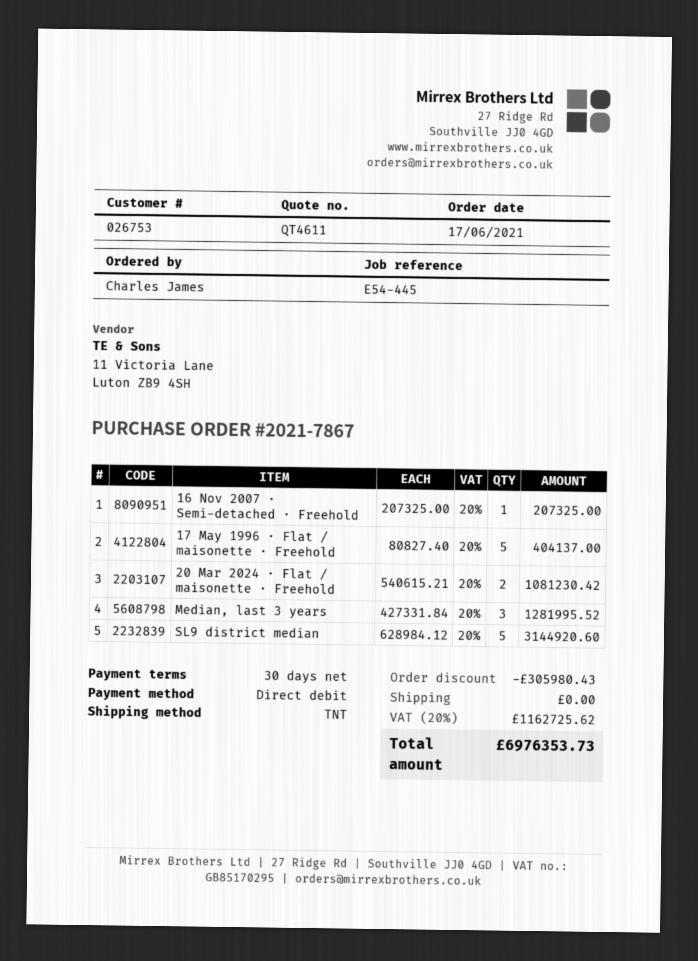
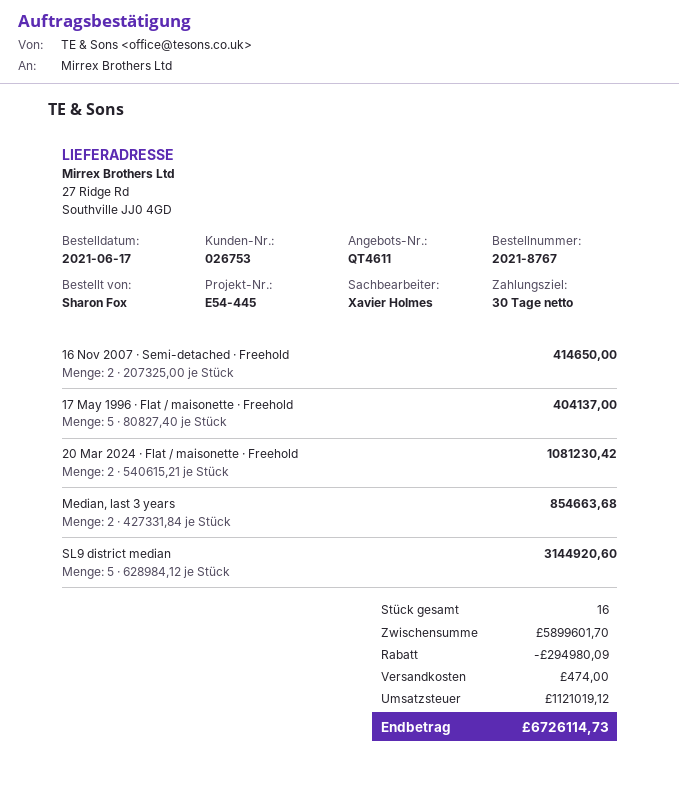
order number: 2021-7867 -> 2021-8767
ordered by: Charles James -> Sharon Fox
16 Nov 2007 · Semi-detached · Freehold: 1 x 207325.00 = 207325.00 -> 2 x 207325.00 = 414650.00
Median, last 3 years: 3 x 427331.84 = 1281995.52 -> 2 x 427331.84 = 854663.68
discount: 305980.43 -> 294980.09
shipping: 0.00 -> 474.00
tax: 1162725.62 -> 1121019.12
total: 6976353.73 -> 6726114.73

